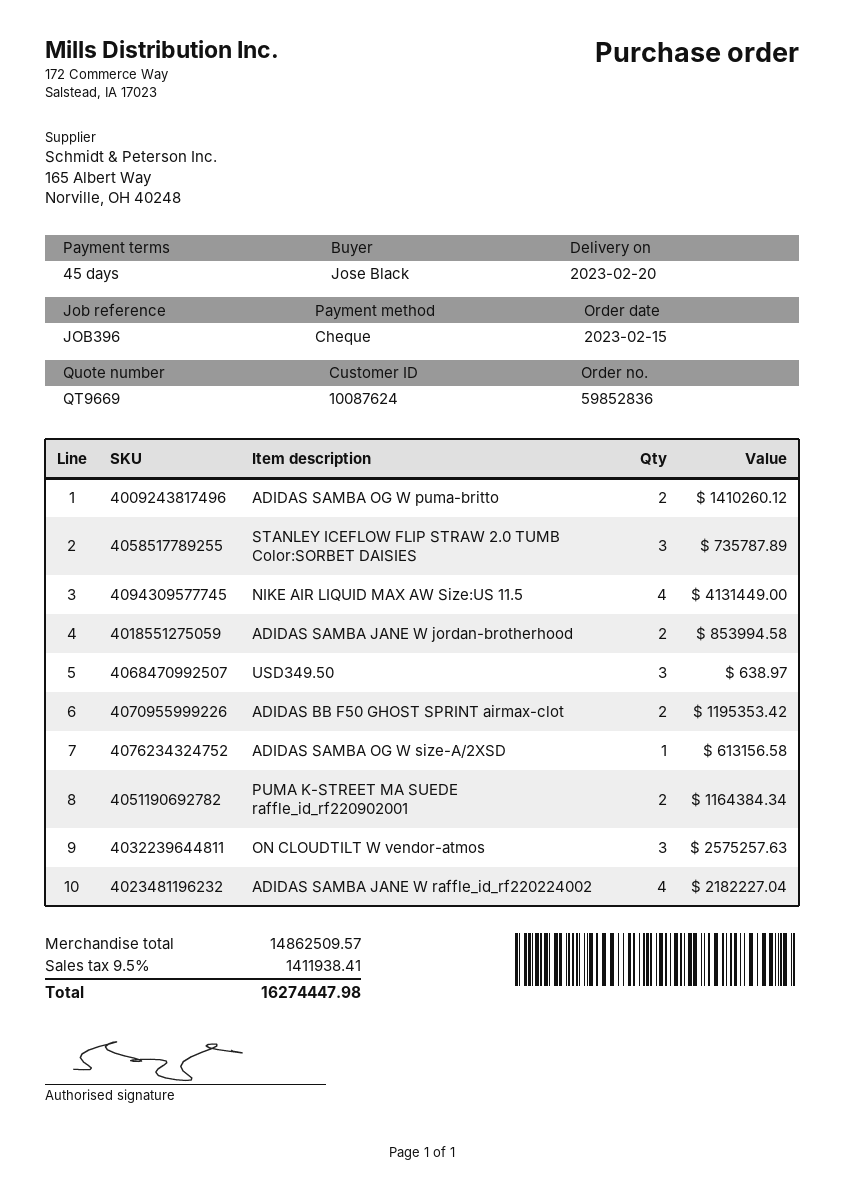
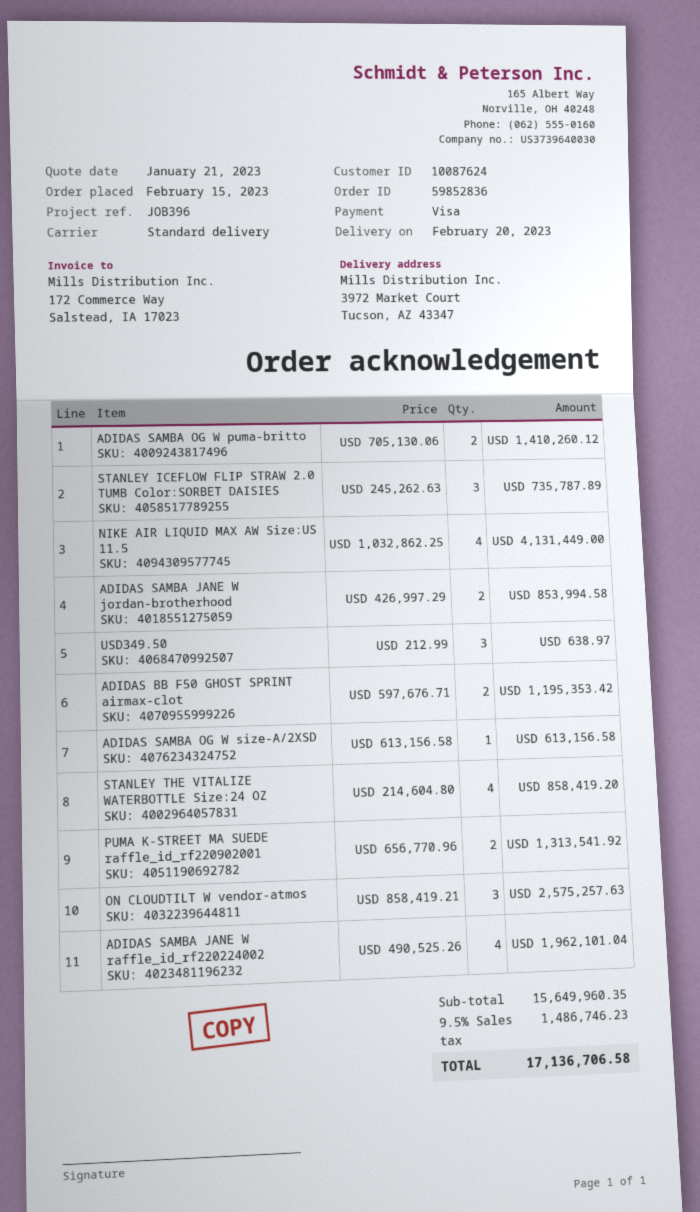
payment method: cheque -> Visa
PUMA K-STREET MA SUEDE raffle_id_rf220902001: 2 for 1164384.34 -> 2 for 1313541.92
ADIDAS SAMBA JANE W raffle_id_rf220224002: 4 for 2182227.04 -> 4 for 1962101.04
STANLEY THE VITALIZE WATERBOTTLE Size:24 OZ: none -> 4 for 858419.20
subtotal: 14862509.57 -> 15649960.35
tax: 9.5% = 1411938.41 -> 9.5% = 1486746.23
total: 16274447.98 -> 17136706.58

